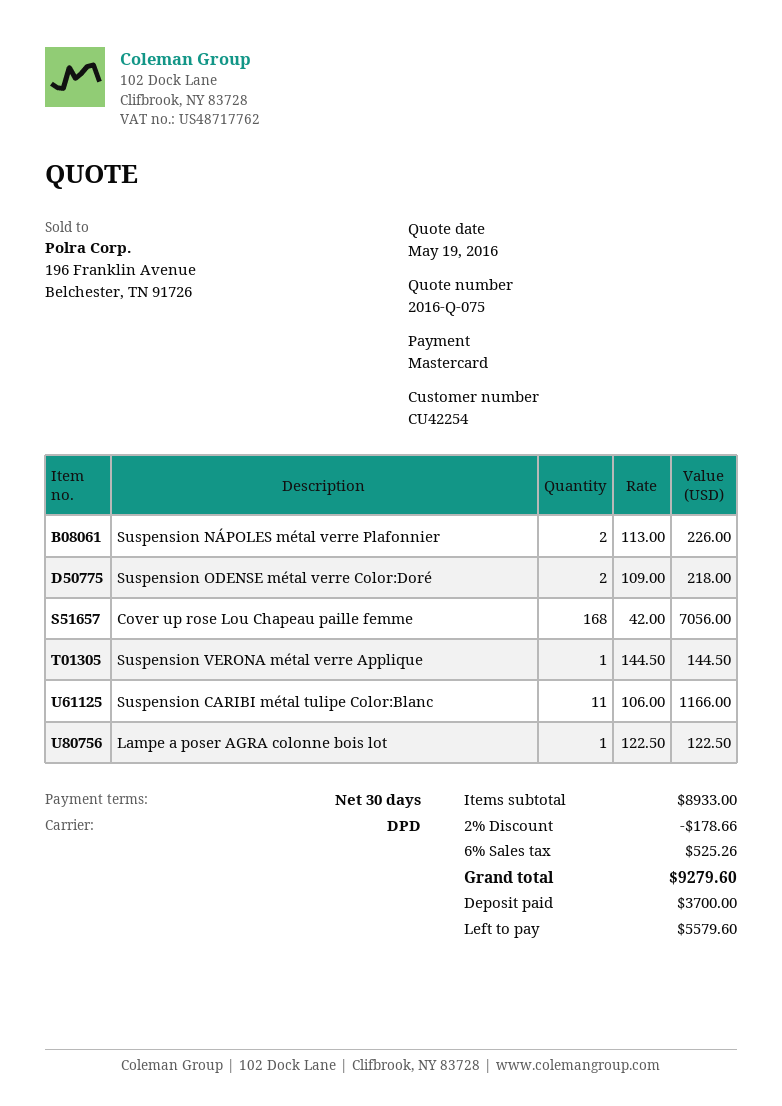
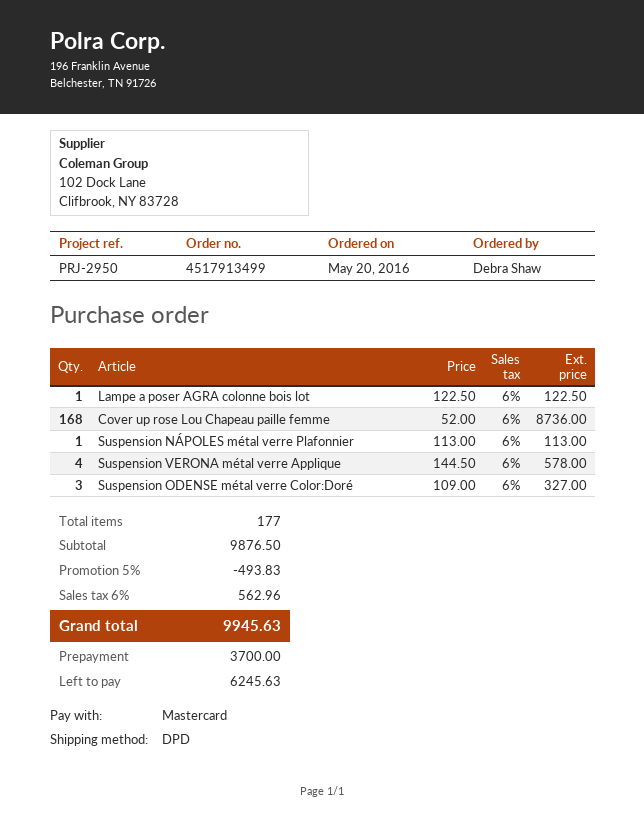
Suspension NÁPOLES métal verre Plafonnier: 2 x 113.00 = 226.00 -> 1 x 113.00 = 113.00
Suspension ODENSE métal verre Color:Doré: 2 x 109.00 = 218.00 -> 3 x 109.00 = 327.00
Cover up rose Lou Chapeau paille femme: 168 x 42.00 = 7056.00 -> 168 x 52.00 = 8736.00
Suspension VERONA métal verre Applique: 1 x 144.50 = 144.50 -> 4 x 144.50 = 578.00
Suspension CARIBI métal tulipe Color:Blanc: 11 x 106.00 = 1166.00 -> none
subtotal: 8933.00 -> 9876.50
discount: 2% = 178.66 -> 5% = 493.83
tax: 6% = 525.26 -> 6% = 562.96
total: 9279.60 -> 9945.63
balance: 5579.60 -> 6245.63

